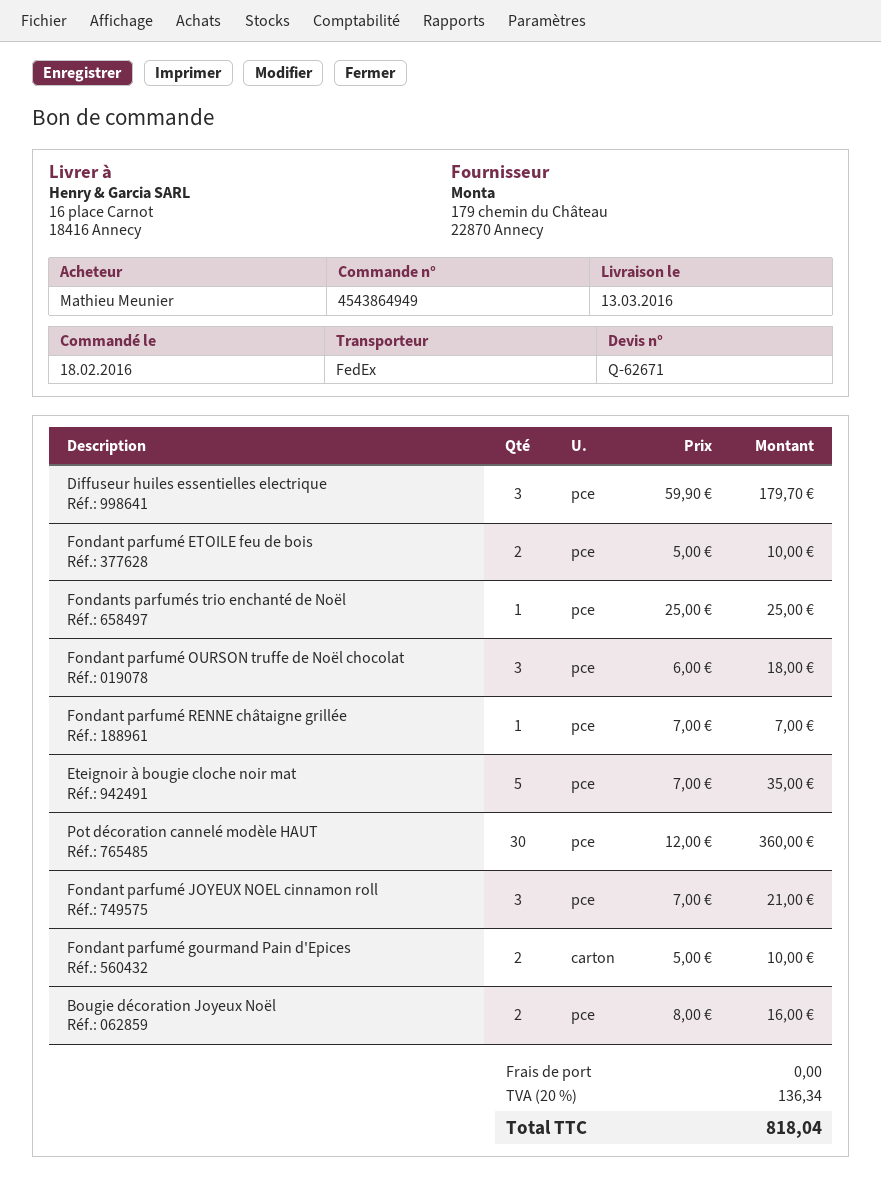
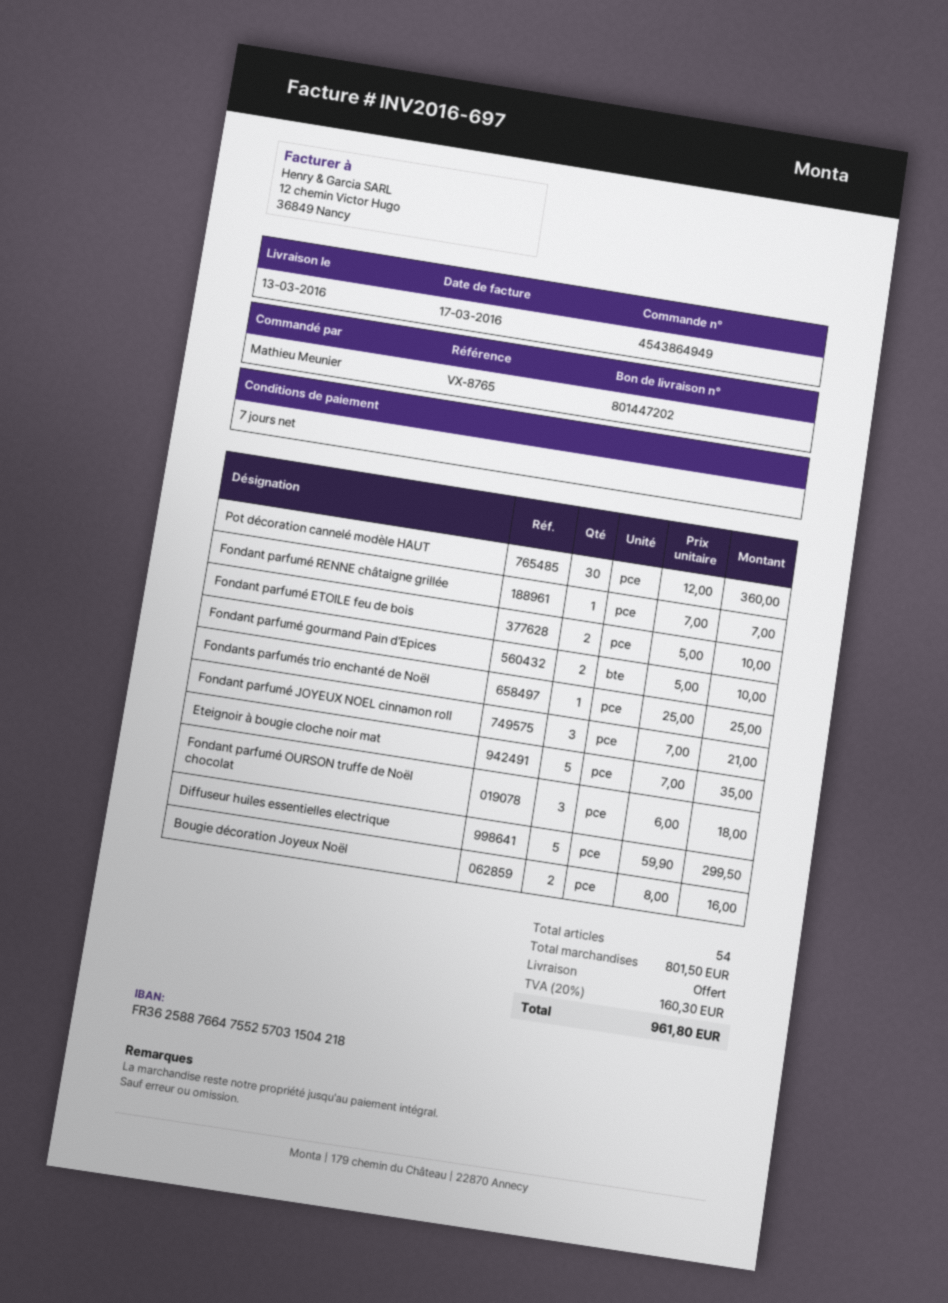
Diffuseur huiles essentielles electrique: 3 x 59.90 = 179.70 -> 5 x 59.90 = 299.50
tax: 20% = 136.34 -> 20% = 160.30
total: 818.04 -> 961.80

